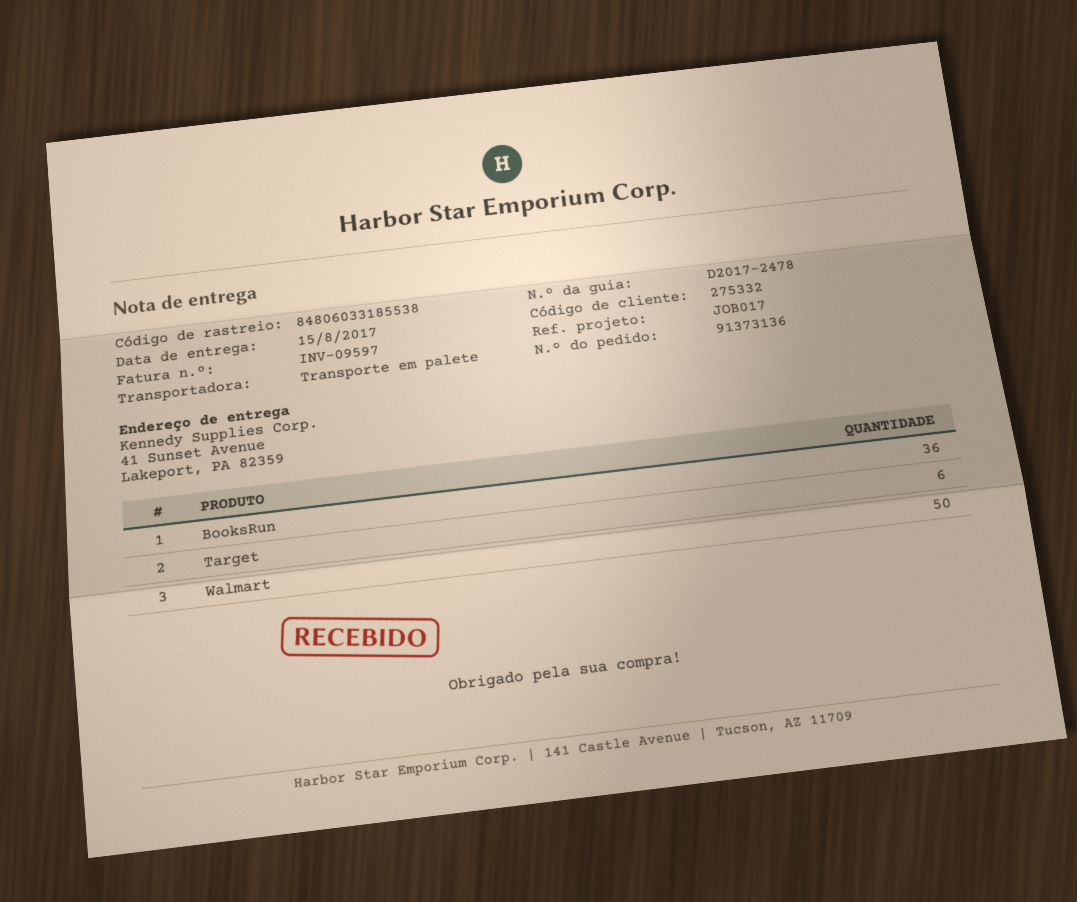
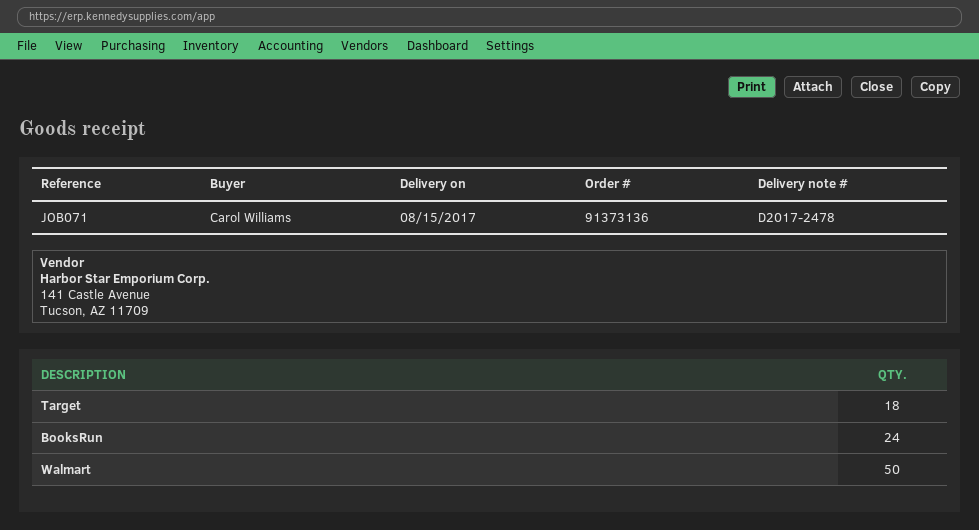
reference: JOB017 -> JOB071
BooksRun: 36 -> 24
Target: 6 -> 18

